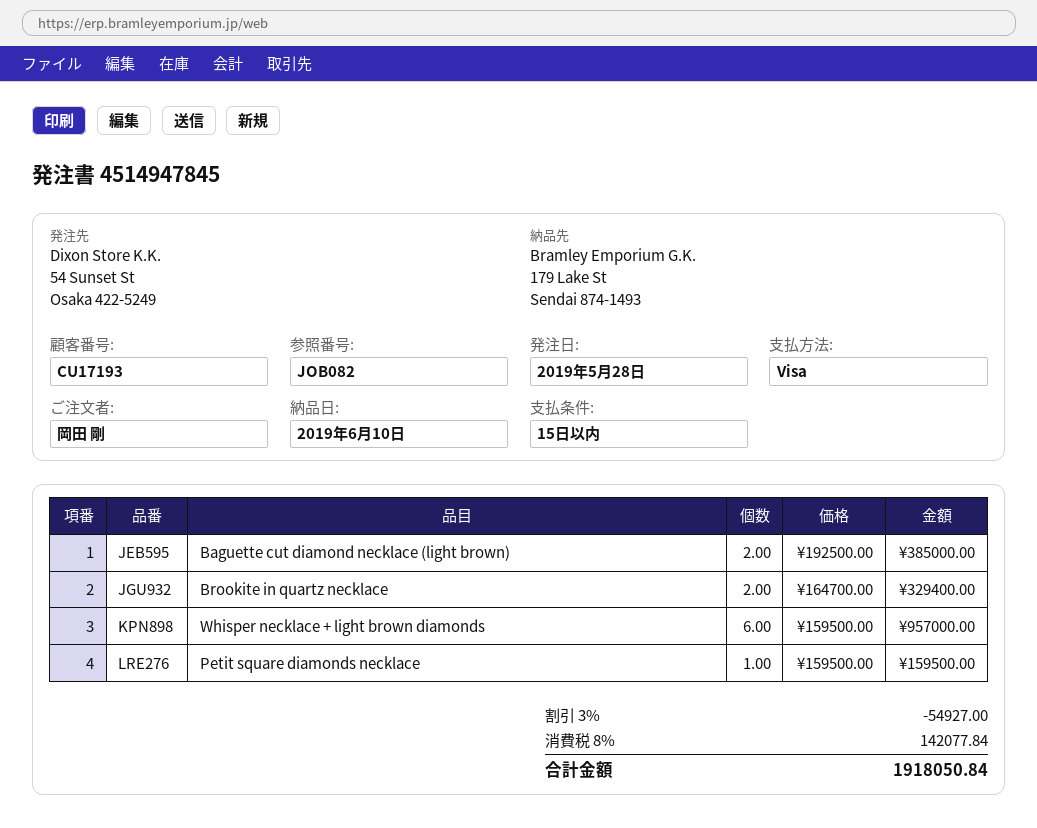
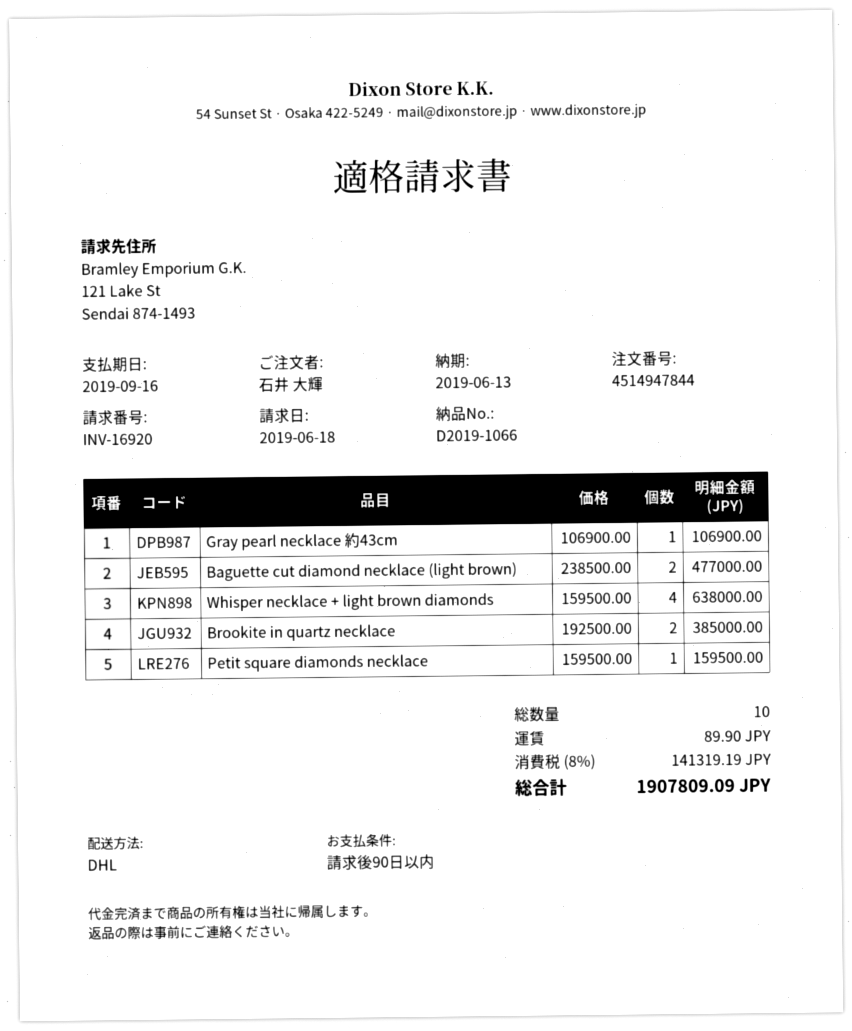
order number: 4514947845 -> 4514947844
delivery date: 2019-06-10 -> 2019-06-13
payment terms: 15 days -> 90 days
ordered by: 岡田 剛 -> 石井 大輝
Baguette cut diamond necklace (light brown): 2 x 192500.00 = 385000.00 -> 2 x 238500.00 = 477000.00
Brookite in quartz necklace: 2 x 164700.00 = 329400.00 -> 2 x 192500.00 = 385000.00
Whisper necklace + light brown diamonds: 6 x 159500.00 = 957000.00 -> 4 x 159500.00 = 638000.00
Gray pearl necklace 約43cm: none -> 1 x 106900.00 = 106900.00
discount: 3% = 54927.00 -> none
shipping: none -> 89.90
tax: 8% = 142077.84 -> 8% = 141319.19
total: 1918050.84 -> 1907809.09

